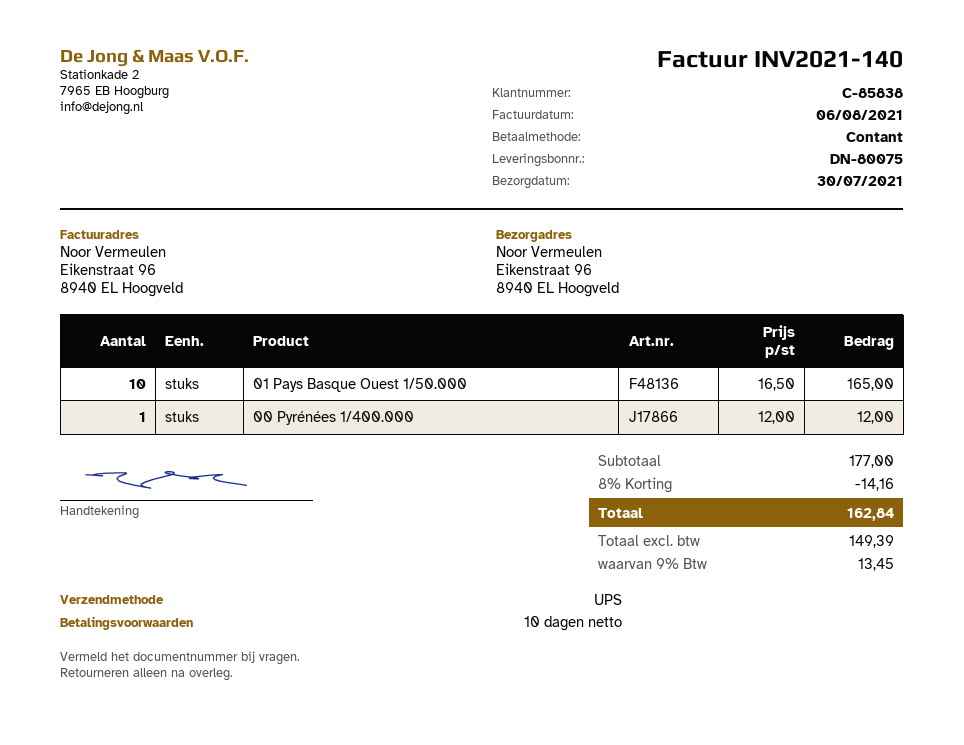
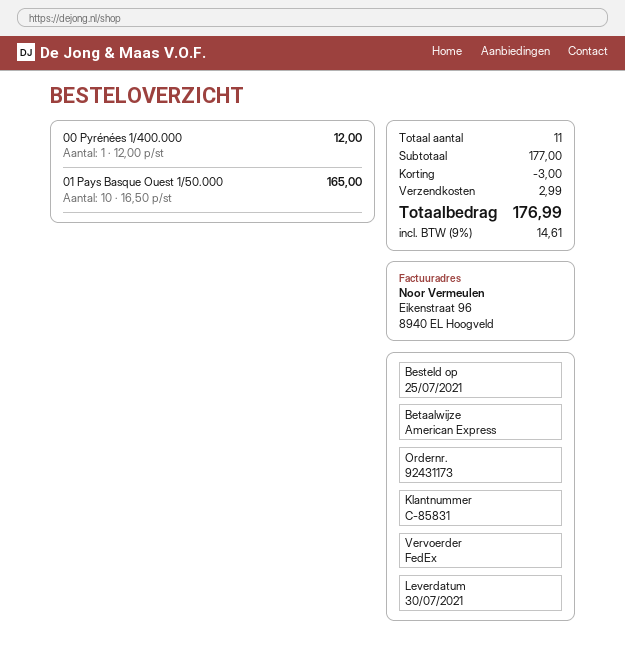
customer number: C-85838 -> C-85831
payment method: cash -> American Express
shipping method: UPS -> FedEx
discount: 14.16 -> 3.00
shipping: none -> 2.99
tax: 9% = 13.45 -> 9% = 14.61
total: 162.84 -> 176.99

